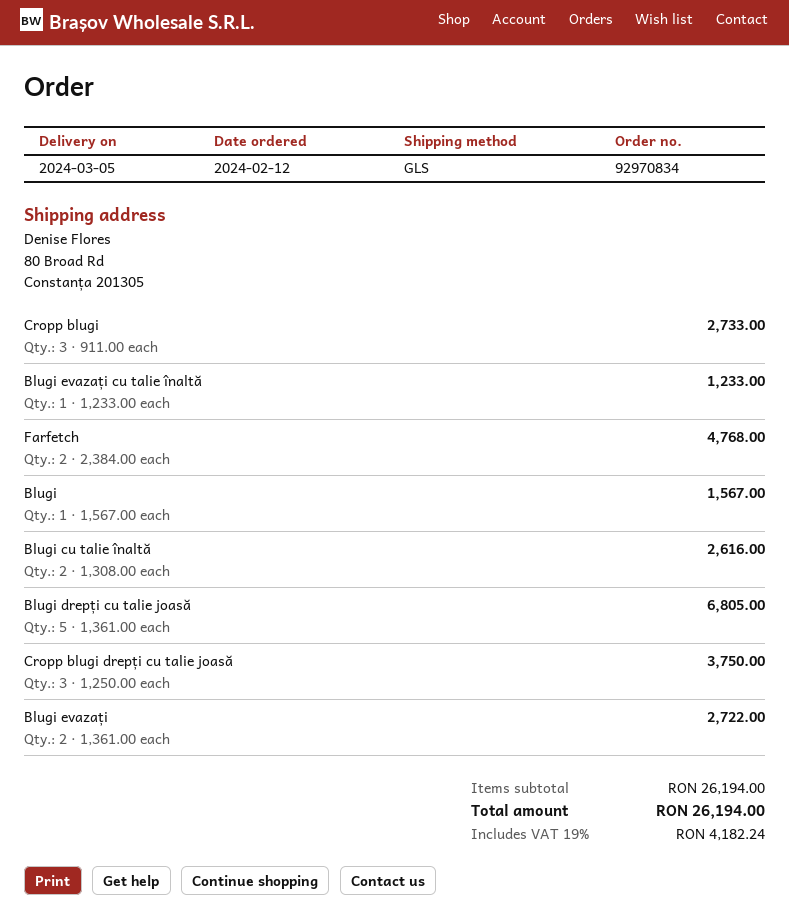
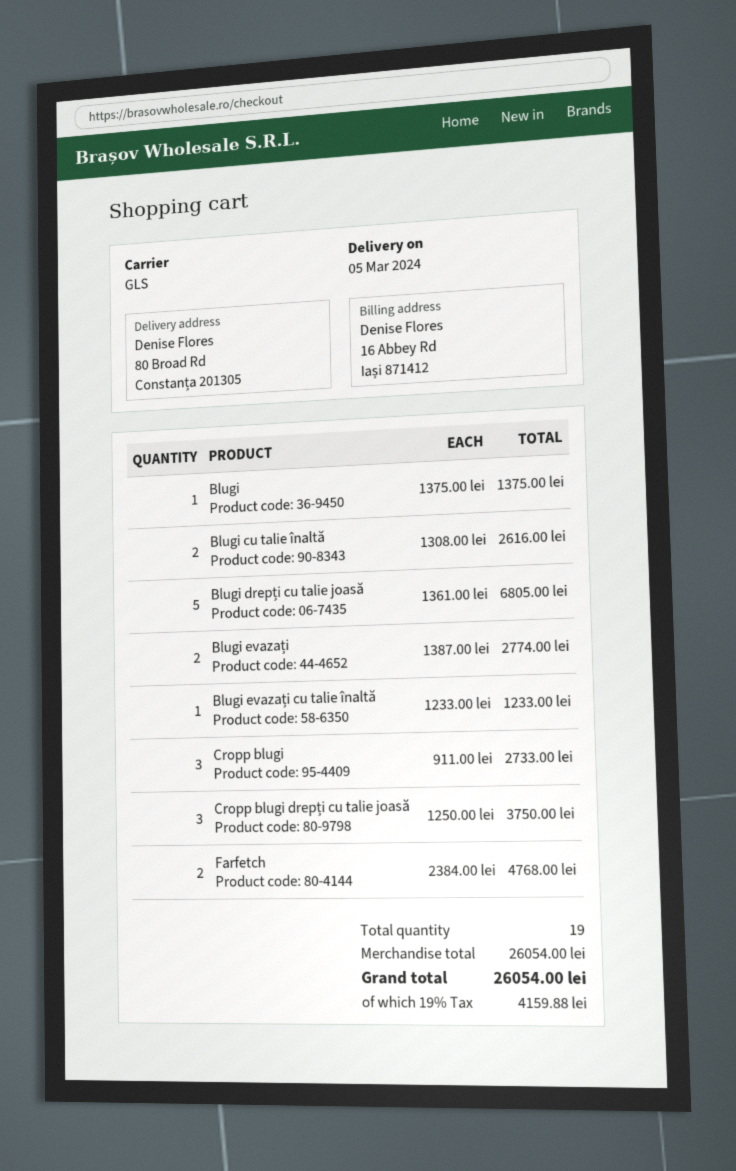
Blugi: 1 x 1567.00 = 1567.00 -> 1 x 1375.00 = 1375.00
Blugi evazați: 2 x 1361.00 = 2722.00 -> 2 x 1387.00 = 2774.00
subtotal: 26194.00 -> 26054.00
tax: 19% = 4182.24 -> 19% = 4159.88
total: 26194.00 -> 26054.00

